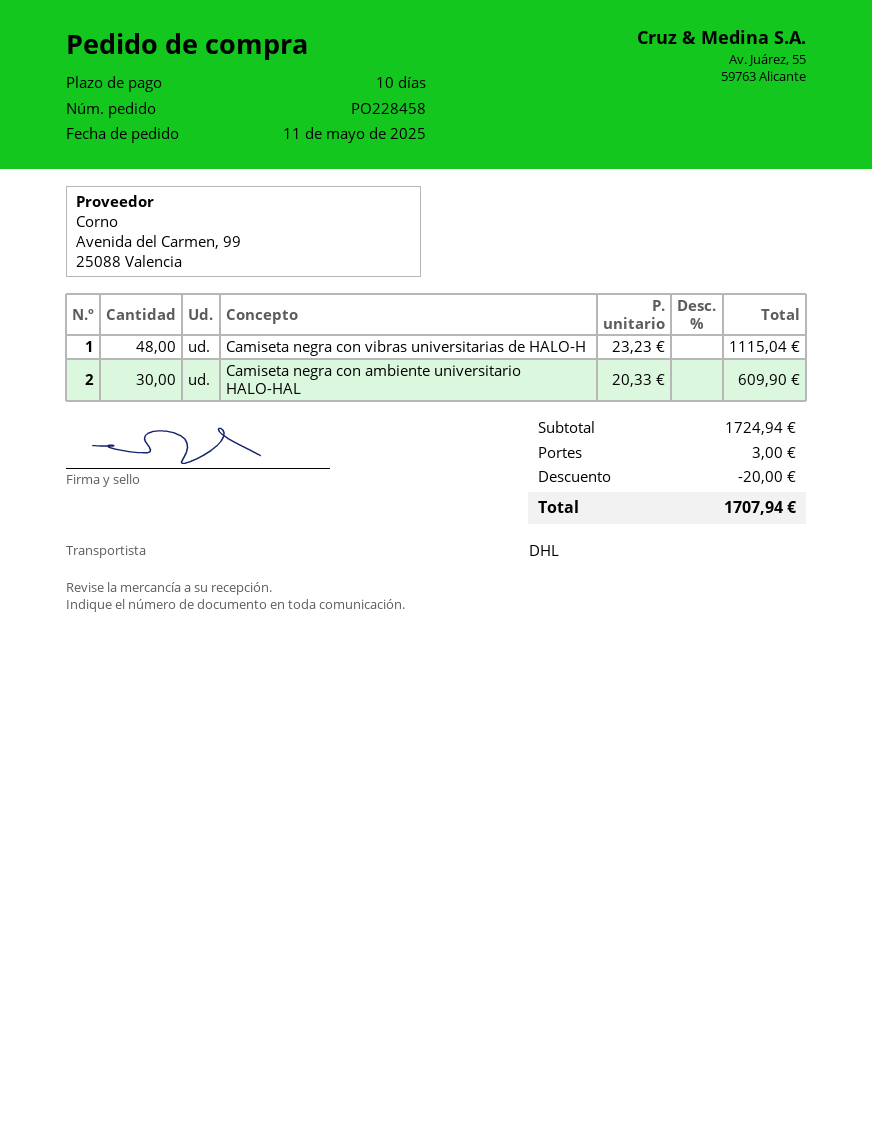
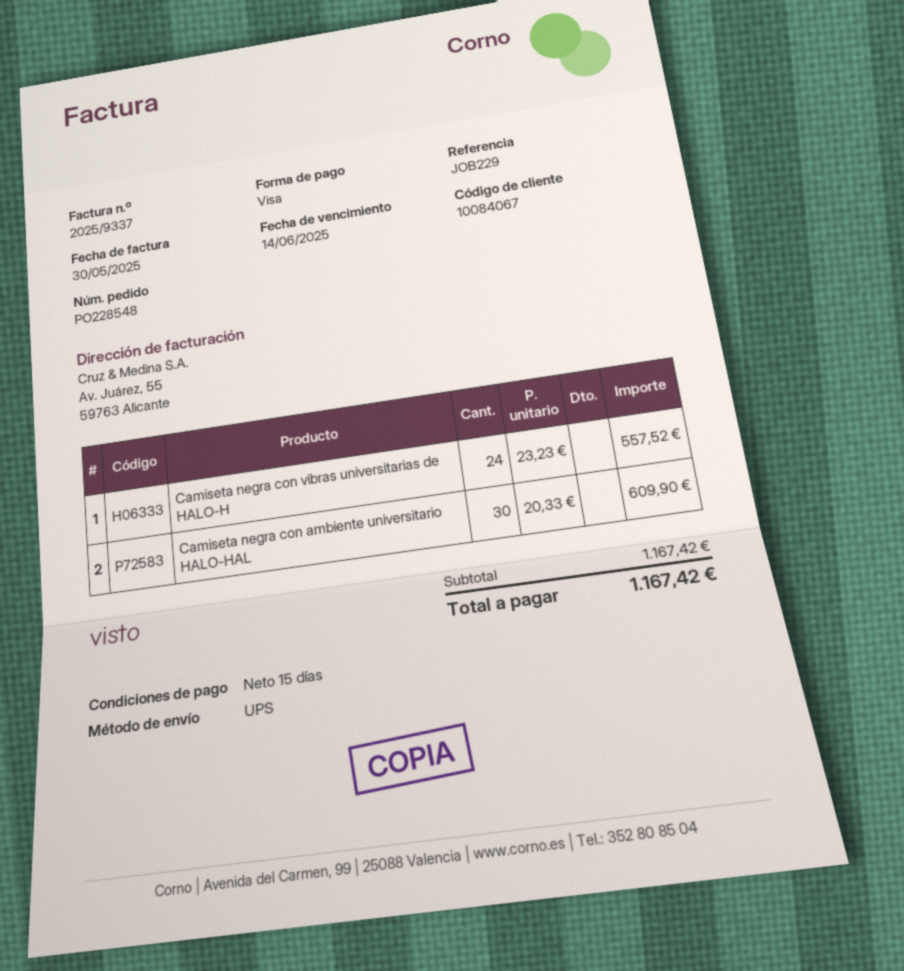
order number: PO228458 -> PO228548
payment terms: 10 days -> 15 days
shipping method: DHL -> UPS
Camiseta negra con vibras universitarias de HALO-H: 48 x 23.23 = 1115.04 -> 24 x 23.23 = 557.52
subtotal: 1724.94 -> 1167.42
discount: 20.00 -> none
shipping: 3.00 -> none
total: 1707.94 -> 1167.42

